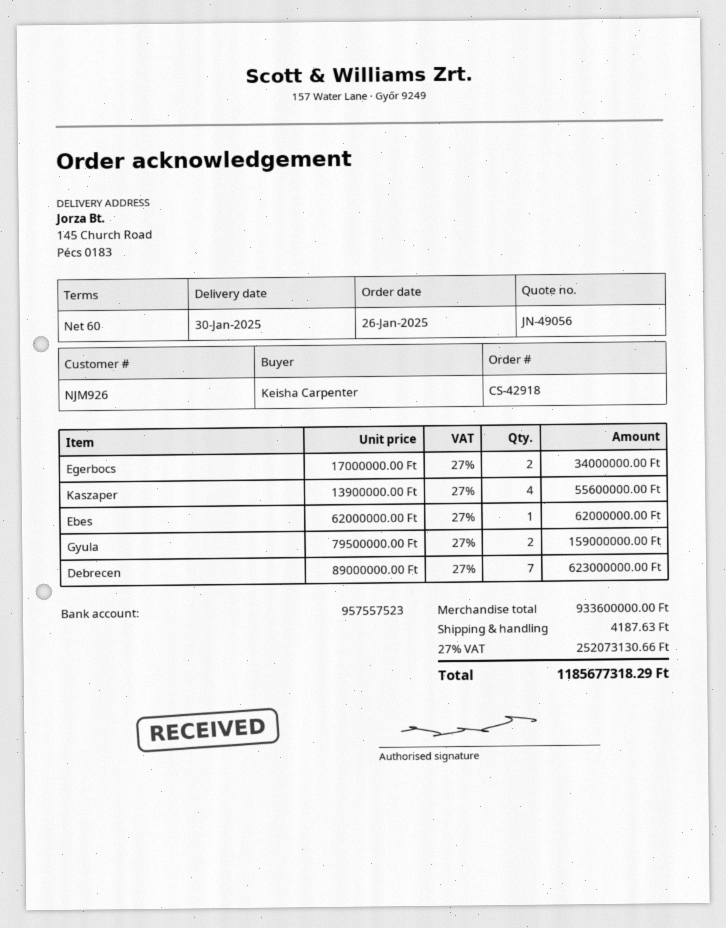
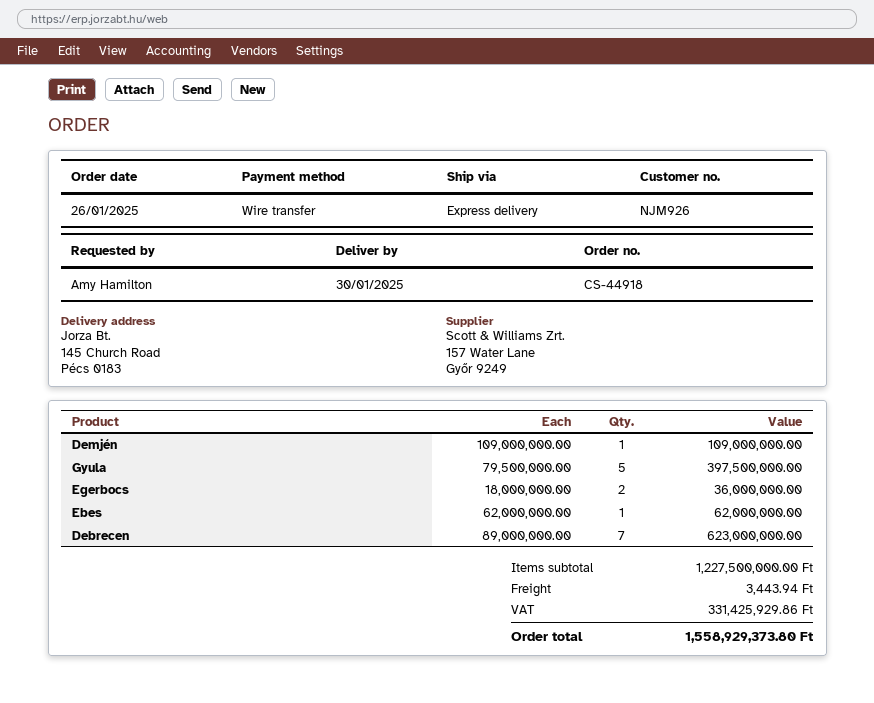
order number: CS-42918 -> CS-44918
ordered by: Keisha Carpenter -> Amy Hamilton
Egerbocs: 2 x 17000000.00 = 34000000.00 -> 2 x 18000000.00 = 36000000.00
Kaszaper: 4 x 13900000.00 = 55600000.00 -> none
Gyula: 2 x 79500000.00 = 159000000.00 -> 5 x 79500000.00 = 397500000.00
Demjén: none -> 1 x 109000000.00 = 109000000.00
subtotal: 933600000.00 -> 1227500000.00
shipping: 4187.63 -> 3443.94
tax: 252073130.66 -> 331425929.86
total: 1185677318.29 -> 1558929373.80

